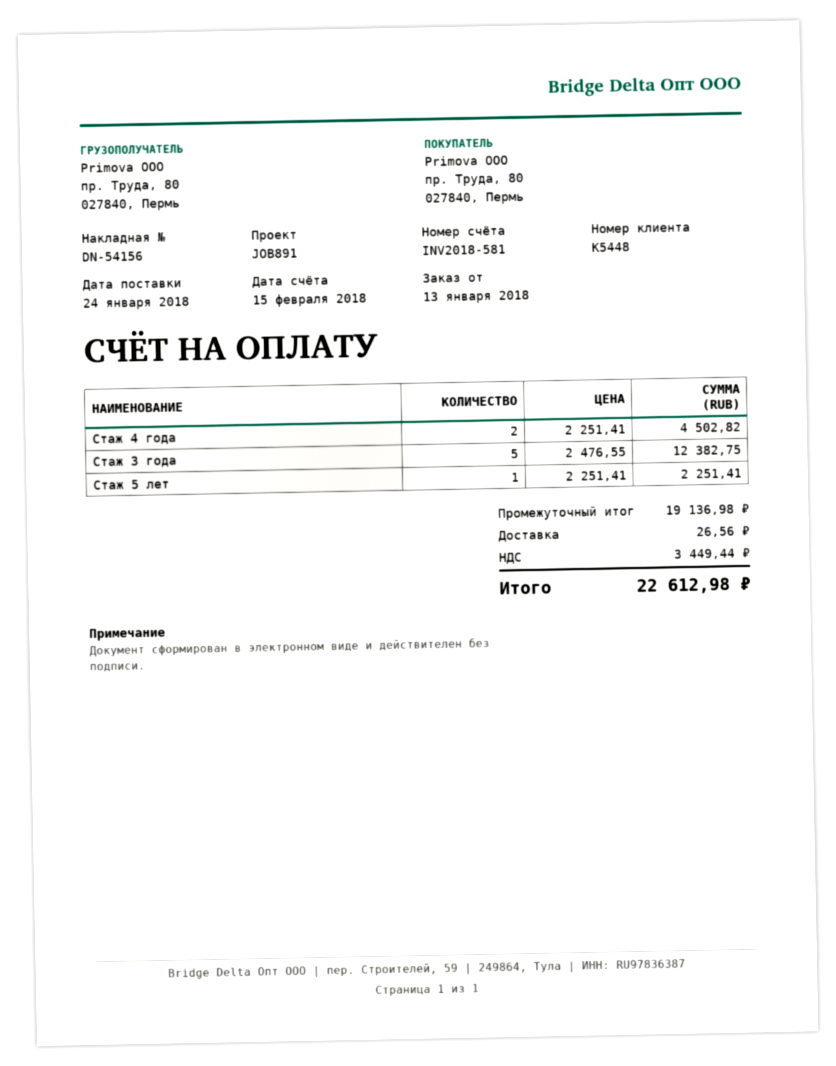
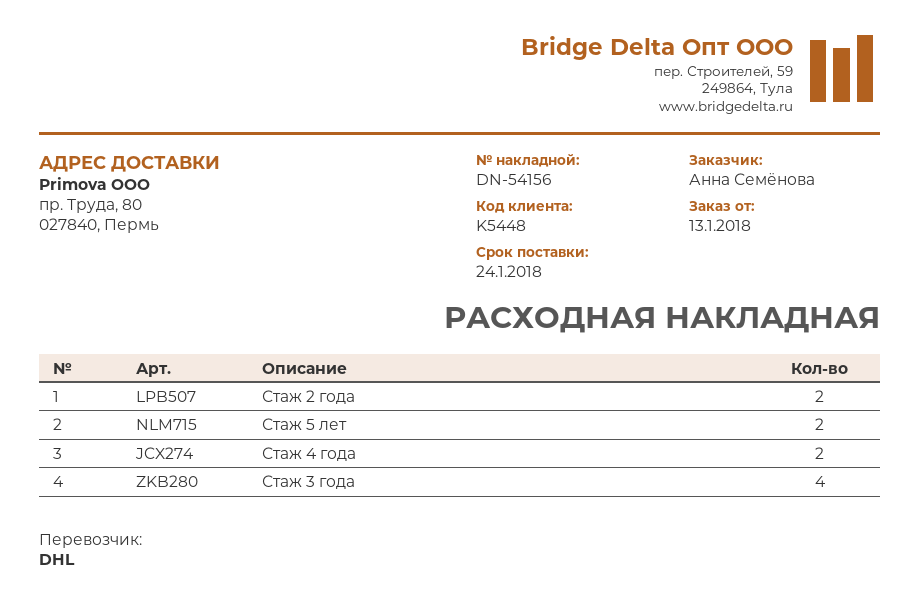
Стаж 3 года: 5 -> 4
Стаж 5 лет: 1 -> 2
Стаж 2 года: none -> 2

